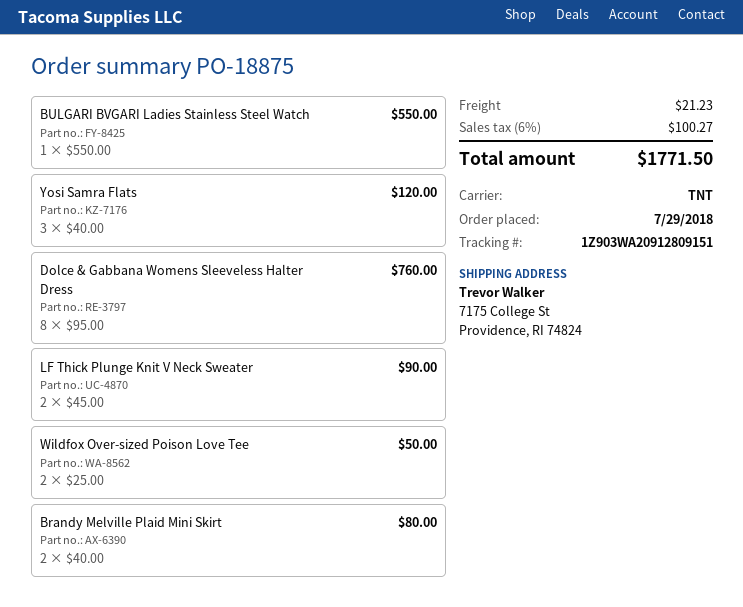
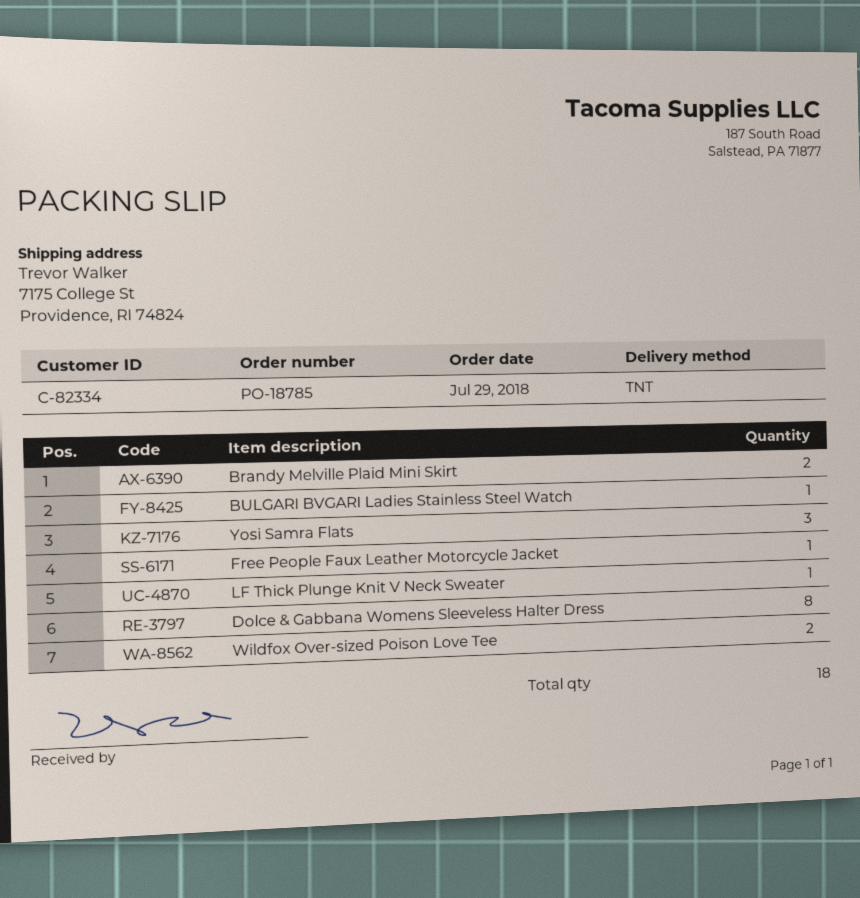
order number: PO-18875 -> PO-18785
LF Thick Plunge Knit V Neck Sweater: 2 -> 1
Free People Faux Leather Motorcycle Jacket: none -> 1

